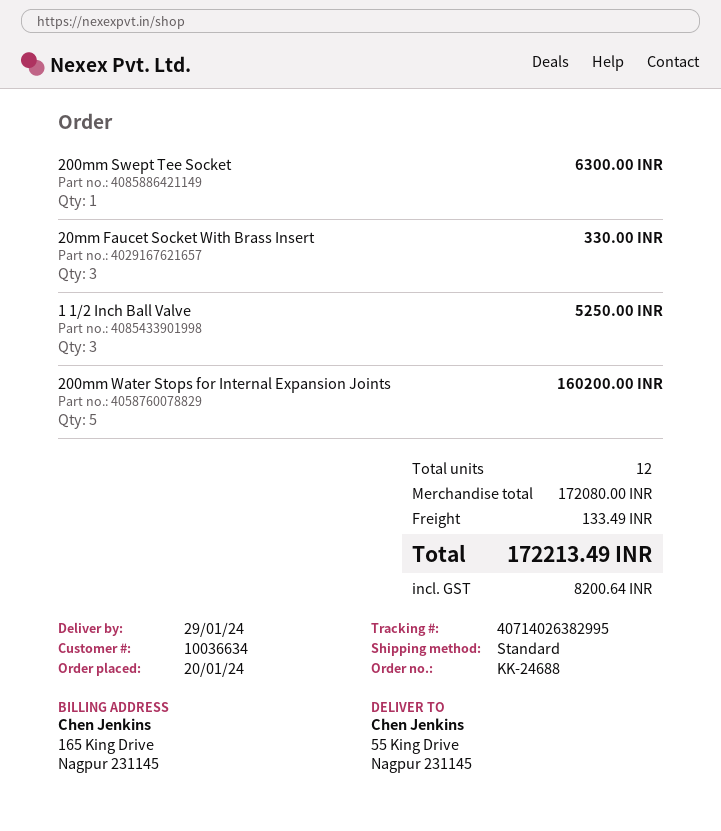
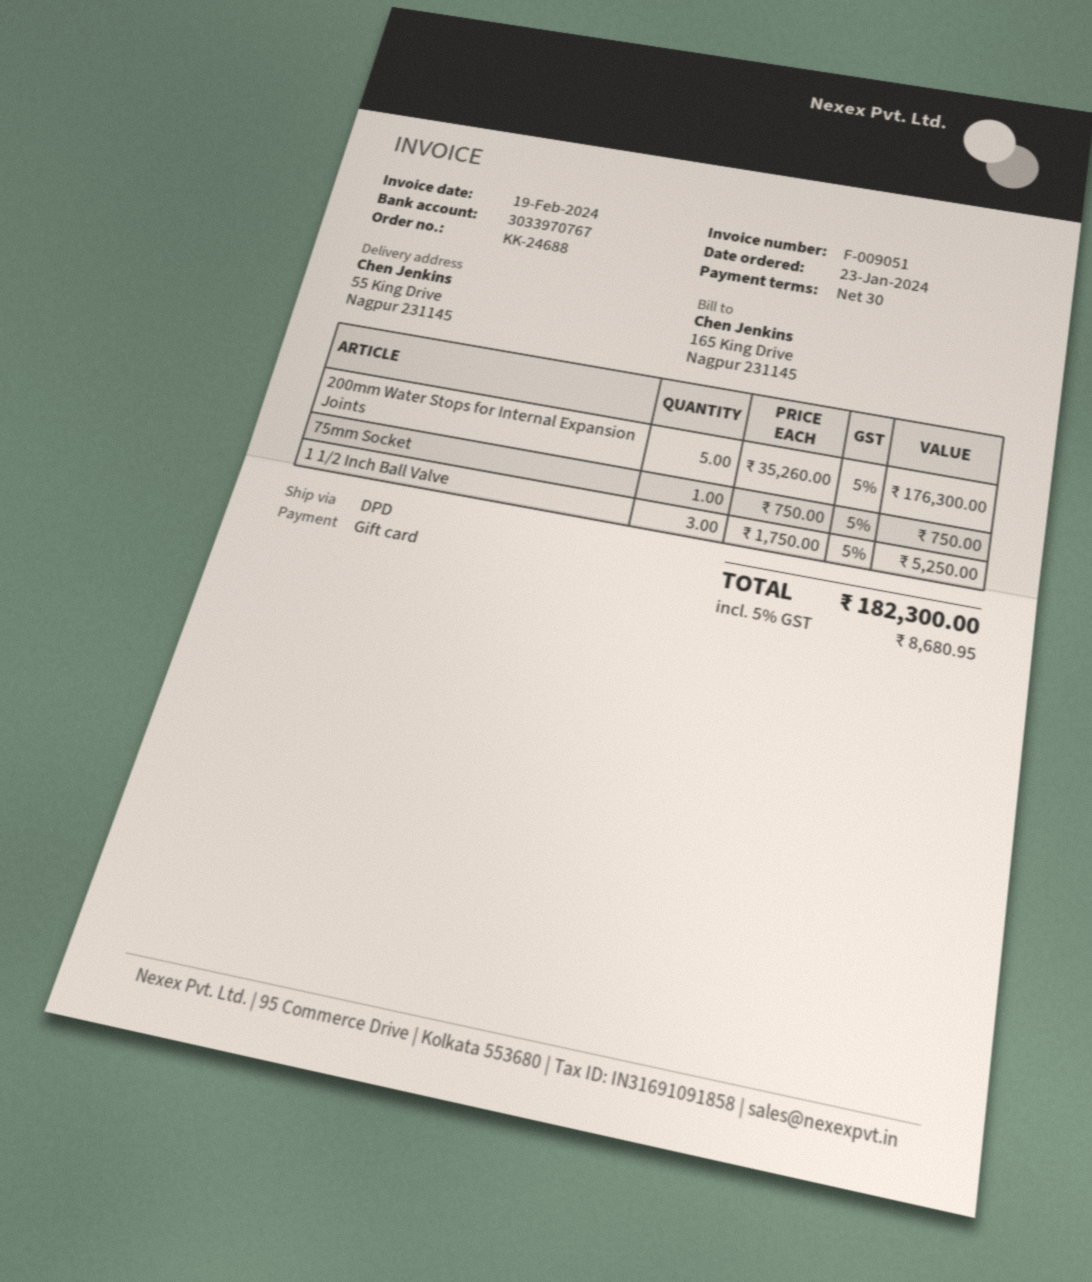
order date: 2024-01-20 -> 2024-01-23
shipping method: standard -> DPD
200mm Swept Tee Socket: 1 for 6300.00 -> none
20mm Faucet Socket With Brass Insert: 3 for 330.00 -> none
200mm Water Stops for Internal Expansion Joints: 5 for 160200.00 -> 5 for 176300.00
75mm Socket: none -> 1 for 750.00
shipping: 133.49 -> none
tax: 8200.64 -> 8680.95
total: 172213.49 -> 182300.00

